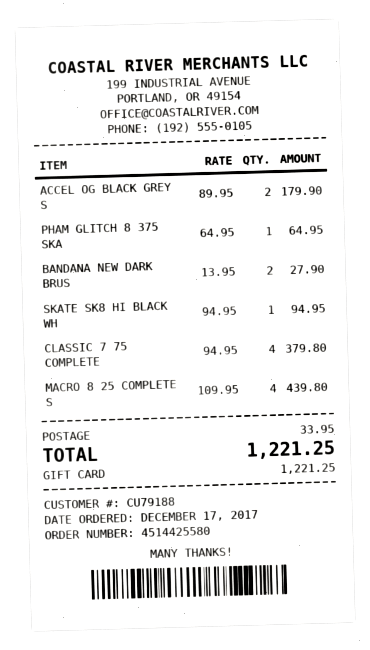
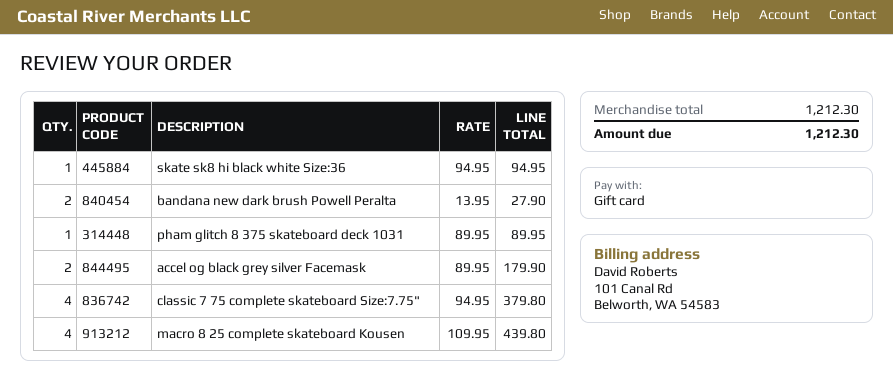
PHAM GLITCH 8 375 SKA: 1 x 64.95 = 64.95 -> 1 x 89.95 = 89.95
shipping: 33.95 -> none
total: 1221.25 -> 1212.30

